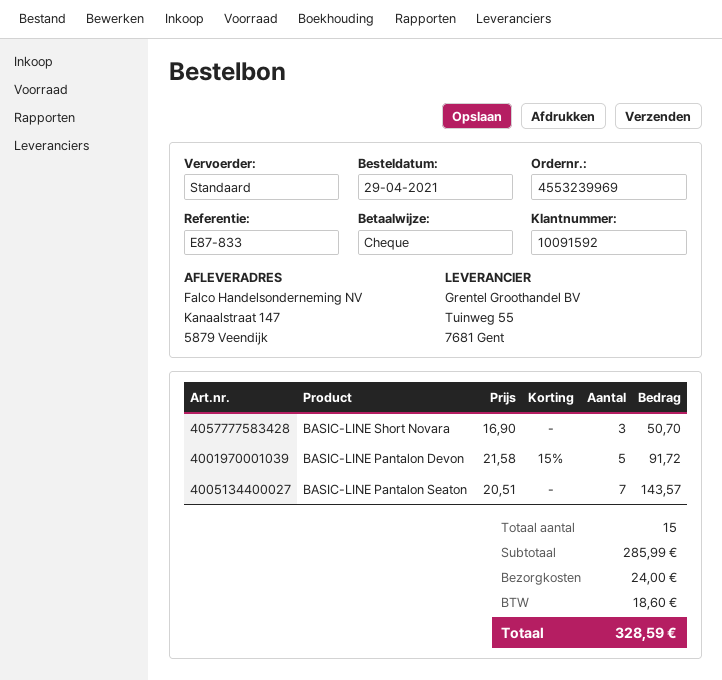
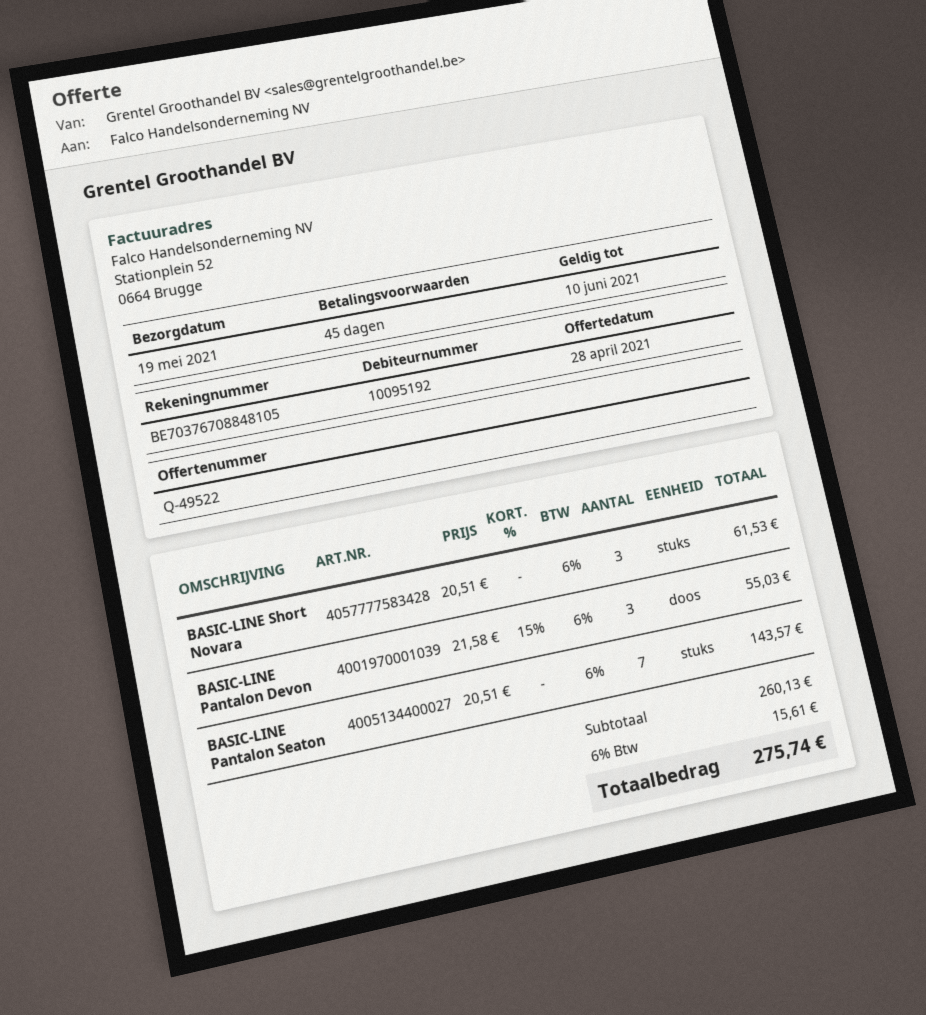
customer number: 10091592 -> 10095192
BASIC-LINE Short Novara: 3 x 16.90 = 50.70 -> 3 x 20.51 = 61.53
BASIC-LINE Pantalon Devon: 5 x 21.58 - 15% = 91.72 -> 3 x 21.58 - 15% = 55.03
subtotal: 285.99 -> 260.13
shipping: 24.00 -> none
tax: 18.60 -> 15.61
total: 328.59 -> 275.74

